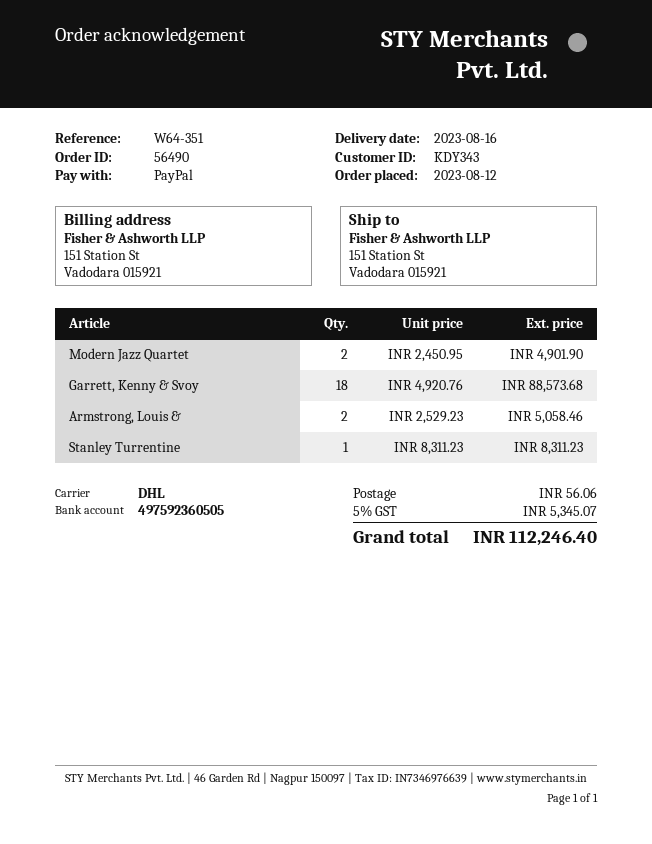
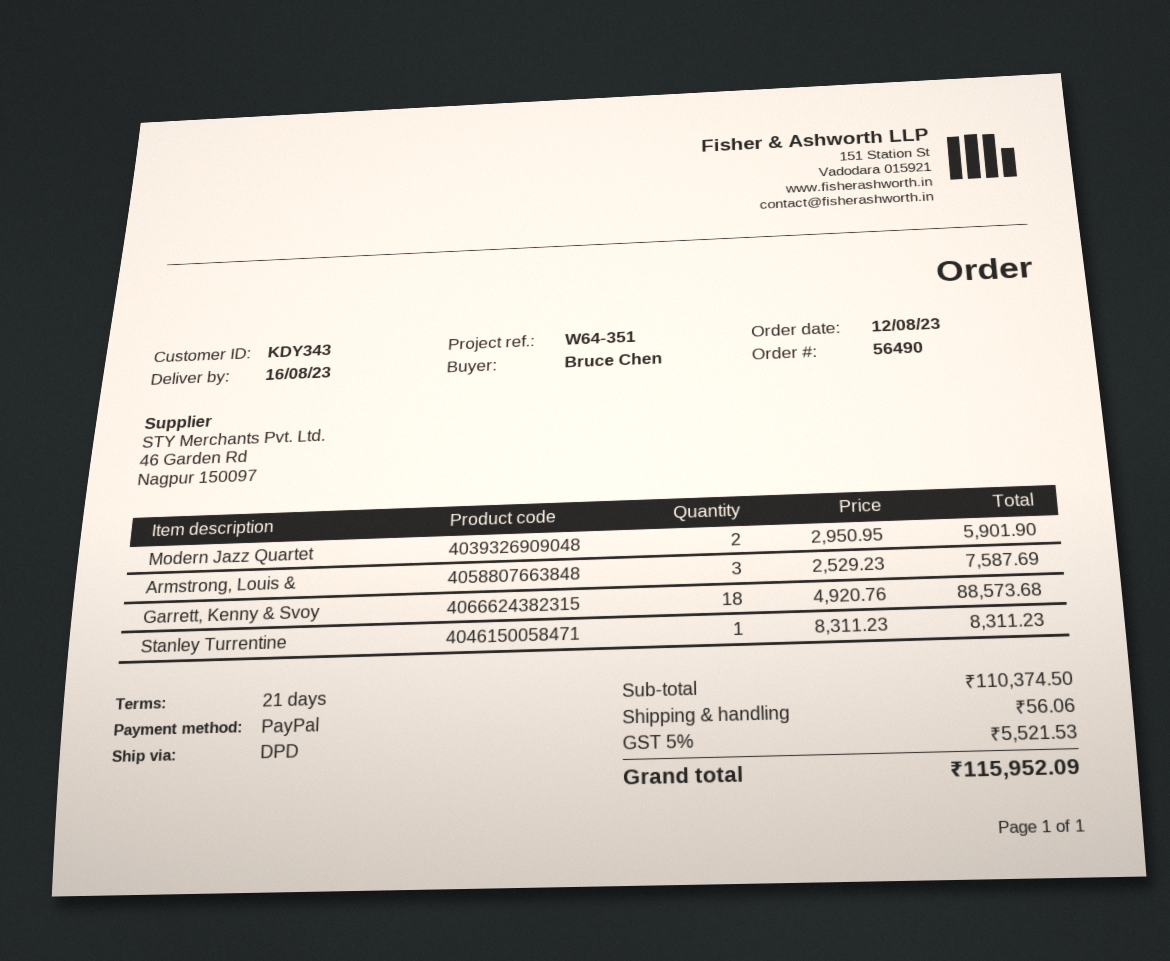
shipping method: DHL -> DPD
Modern Jazz Quartet: 2 x 2450.95 = 4901.90 -> 2 x 2950.95 = 5901.90
Armstrong, Louis &: 2 x 2529.23 = 5058.46 -> 3 x 2529.23 = 7587.69
tax: 5% = 5345.07 -> 5% = 5521.53
total: 112246.40 -> 115952.09

